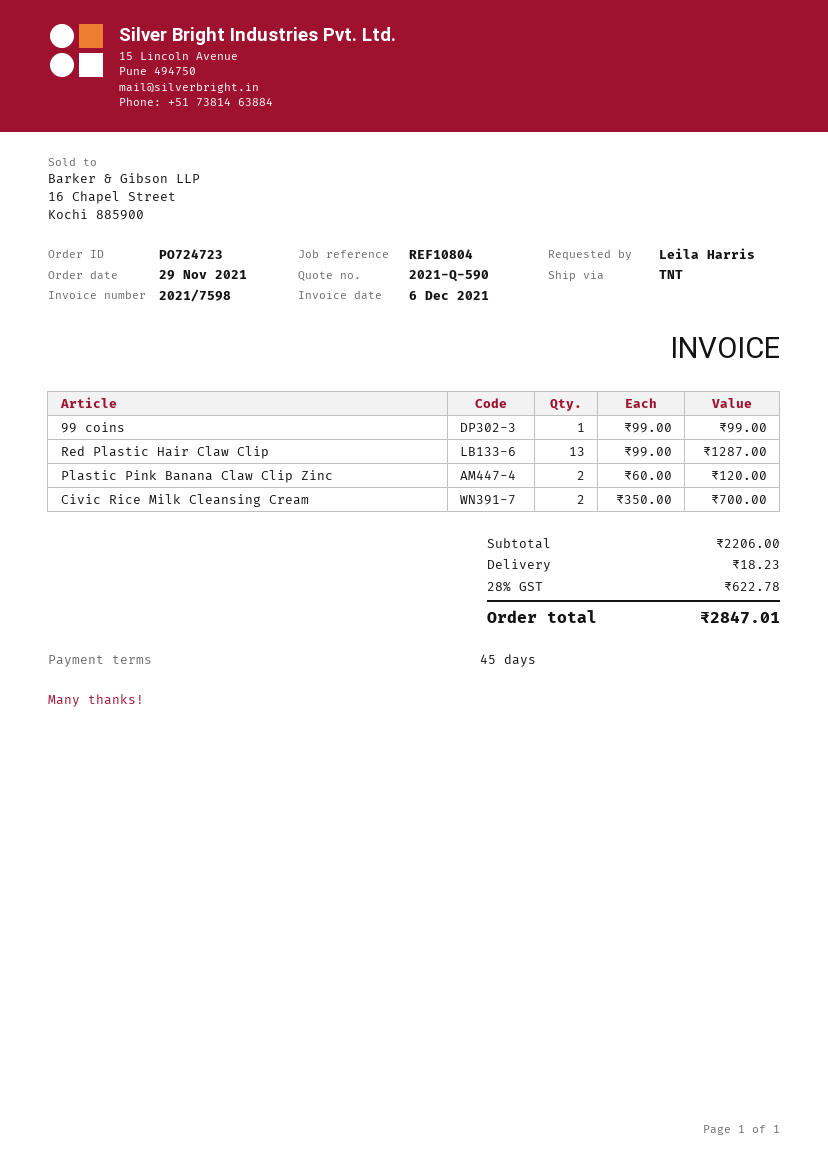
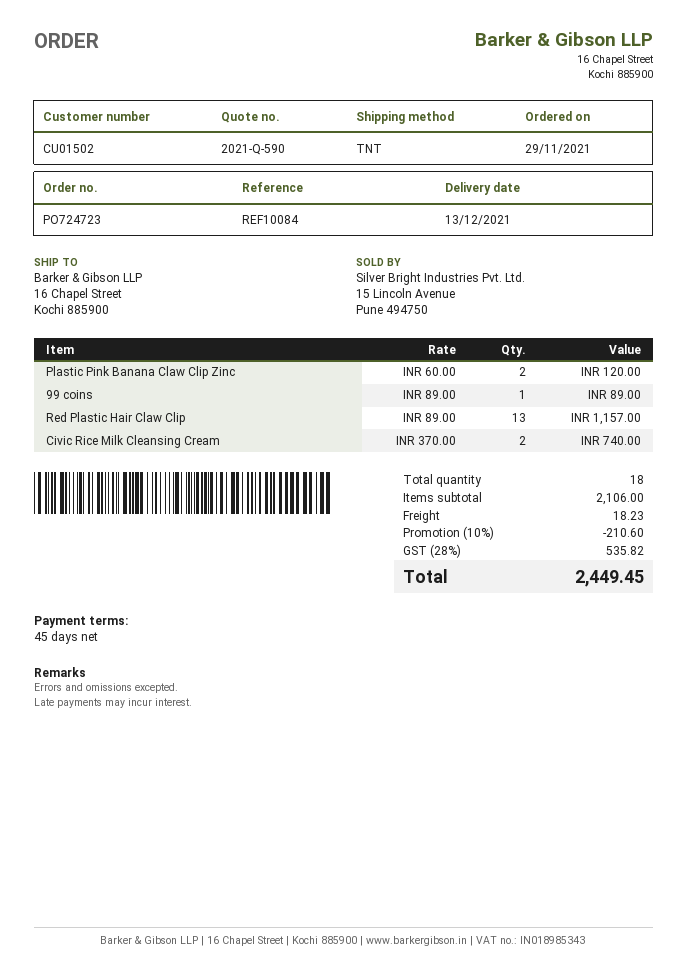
reference: REF10804 -> REF10084
99 coins: 1 x 99.00 = 99.00 -> 1 x 89.00 = 89.00
Red Plastic Hair Claw Clip: 13 x 99.00 = 1287.00 -> 13 x 89.00 = 1157.00
Civic Rice Milk Cleansing Cream: 2 x 350.00 = 700.00 -> 2 x 370.00 = 740.00
subtotal: 2206.00 -> 2106.00
discount: none -> 10% = 210.60
tax: 28% = 622.78 -> 28% = 535.82
total: 2847.01 -> 2449.45

